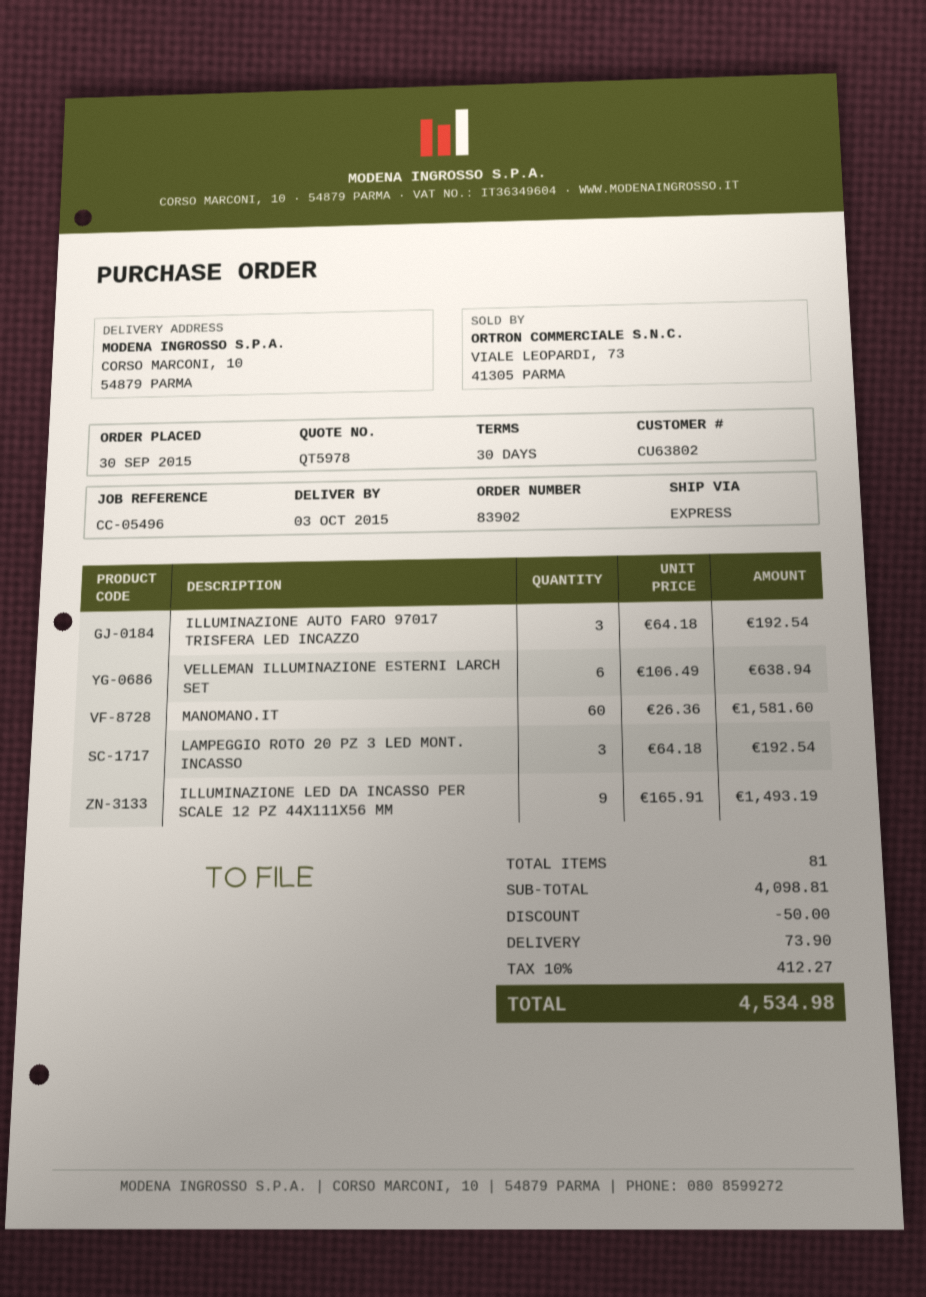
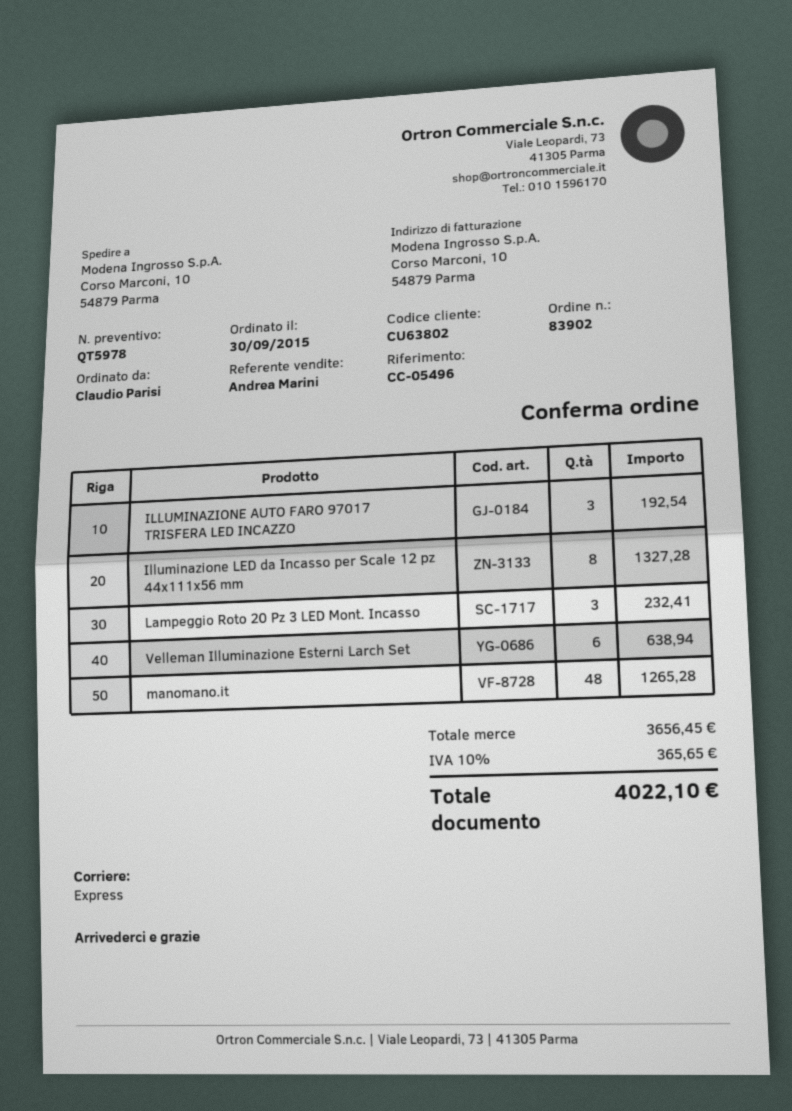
MANOMANO.IT: 60 for 1581.60 -> 48 for 1265.28
LAMPEGGIO ROTO 20 PZ 3 LED MONT. INCASSO: 3 for 192.54 -> 3 for 232.41
ILLUMINAZIONE LED DA INCASSO PER SCALE 12 PZ 44X111X56 MM: 9 for 1493.19 -> 8 for 1327.28
subtotal: 4098.81 -> 3656.45
discount: 50.00 -> none
shipping: 73.90 -> none
tax: 10% = 412.27 -> 10% = 365.65
total: 4534.98 -> 4022.10

